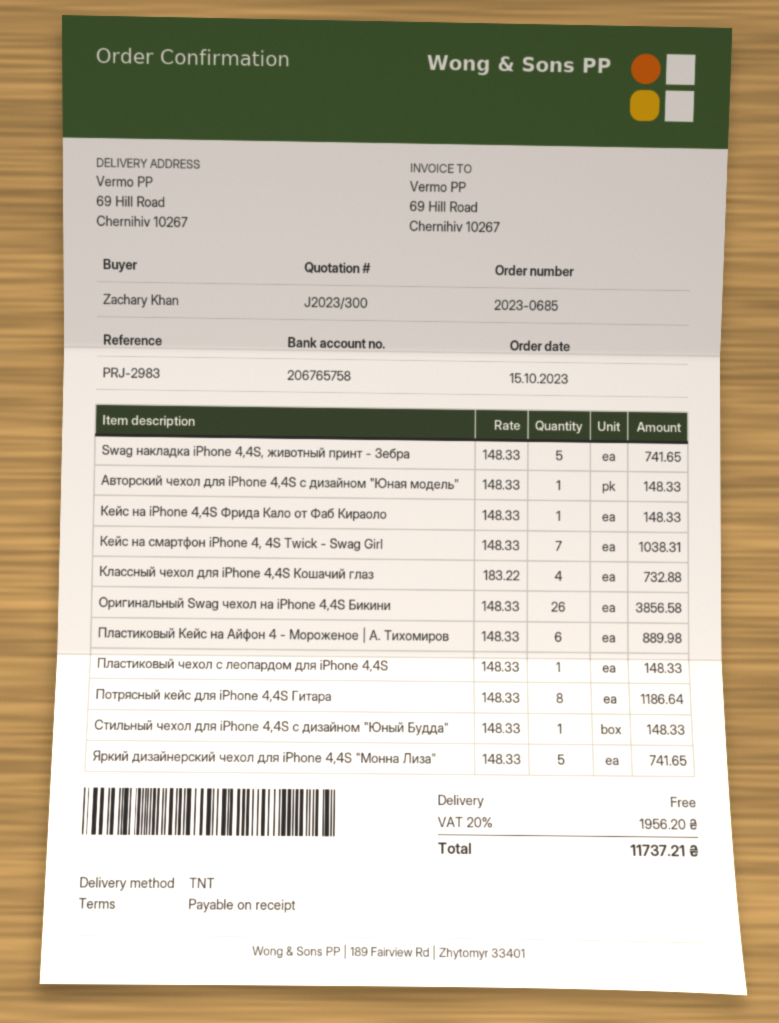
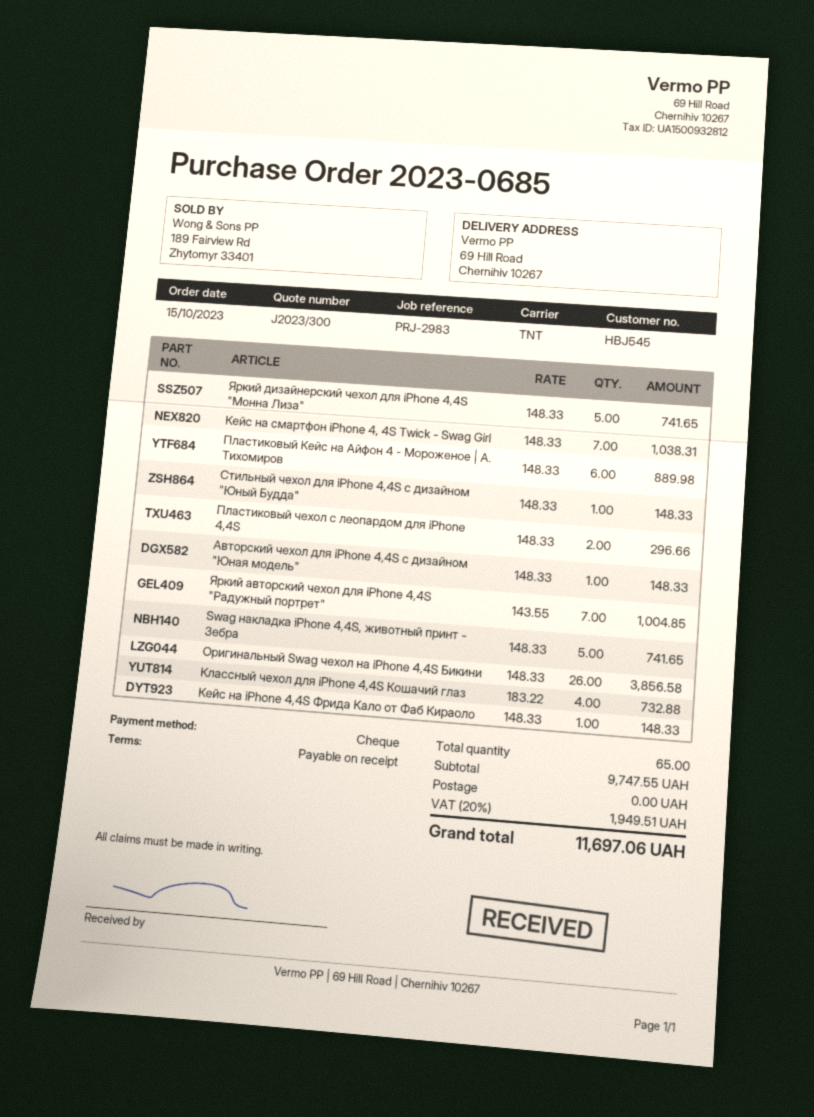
Пластиковый чехол с леопардом для iPhone 4,4S: 1 x 148.33 = 148.33 -> 2 x 148.33 = 296.66
Потрясный кейс для iPhone 4,4S Гитара: 8 x 148.33 = 1186.64 -> none
Яркий авторский чехол для iPhone 4,4S "Радужный портрет": none -> 7 x 143.55 = 1004.85
tax: 20% = 1956.20 -> 20% = 1949.51
total: 11737.21 -> 11697.06

